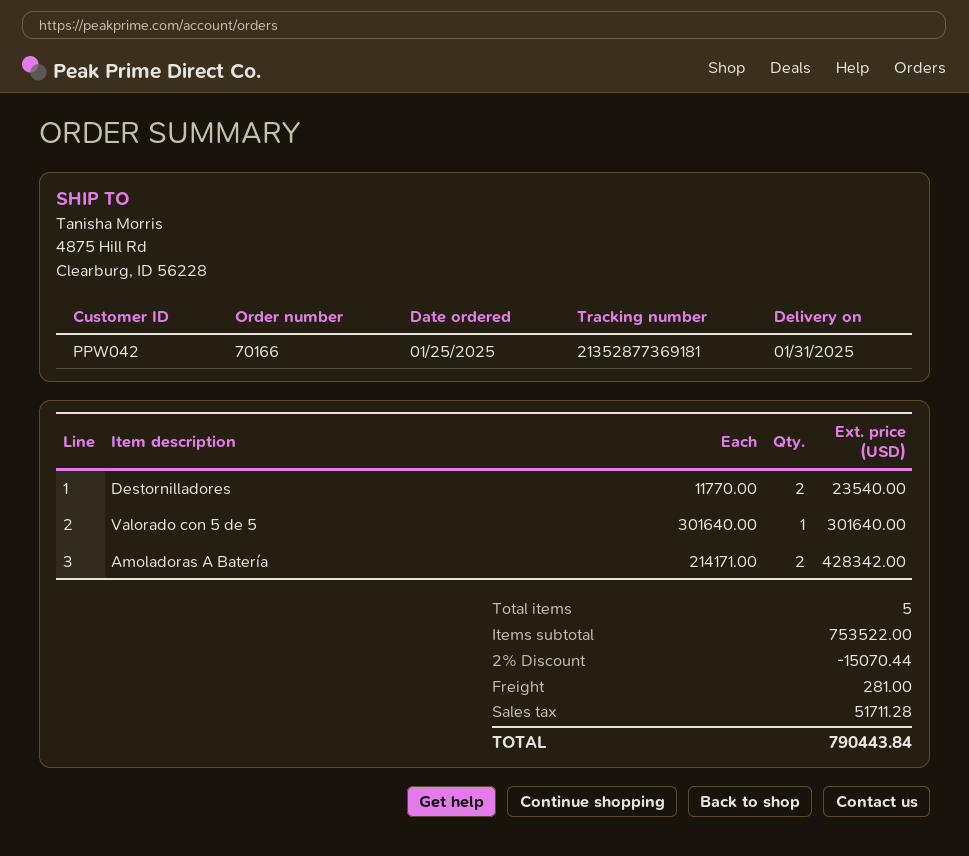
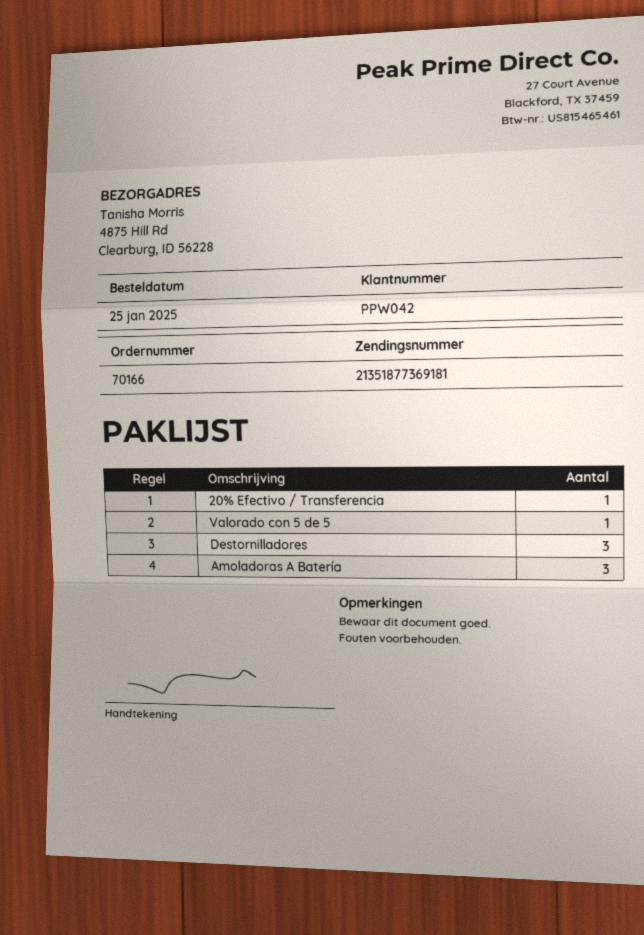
tracking number: 21352877369181 -> 21351877369181
Destornilladores: 2 -> 3
Amoladoras A Batería: 2 -> 3
20% Efectivo / Transferencia: none -> 1

